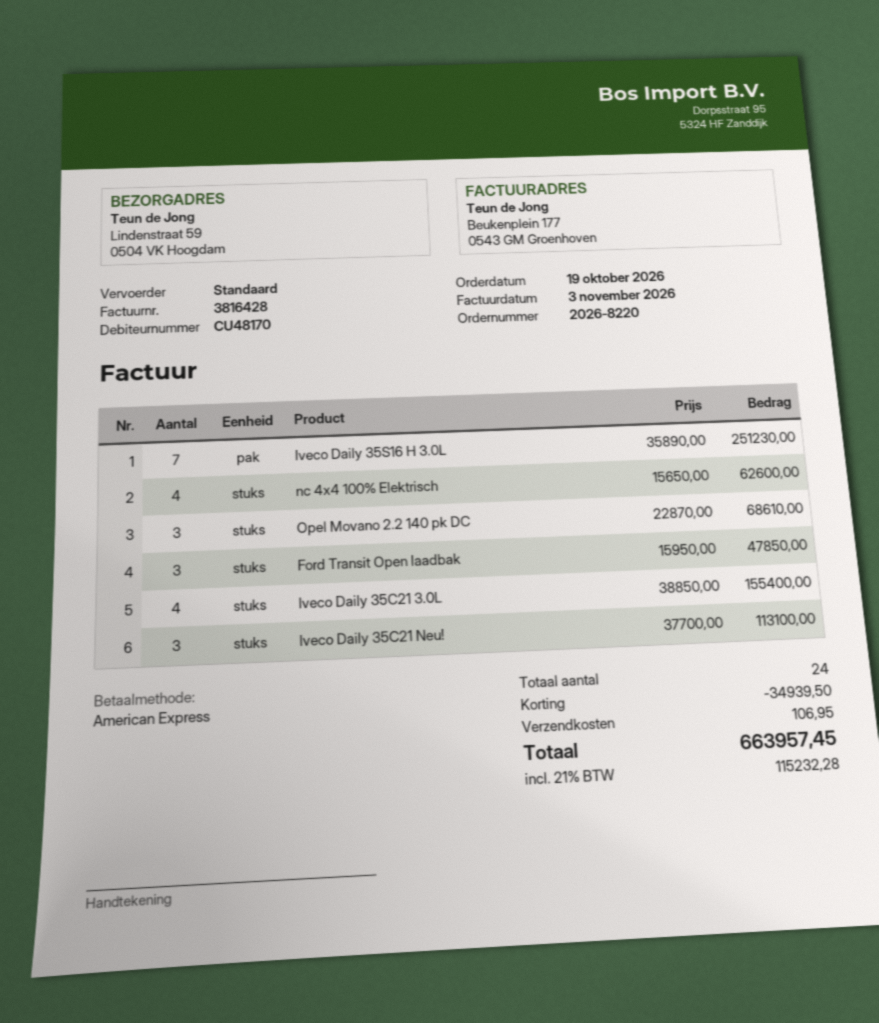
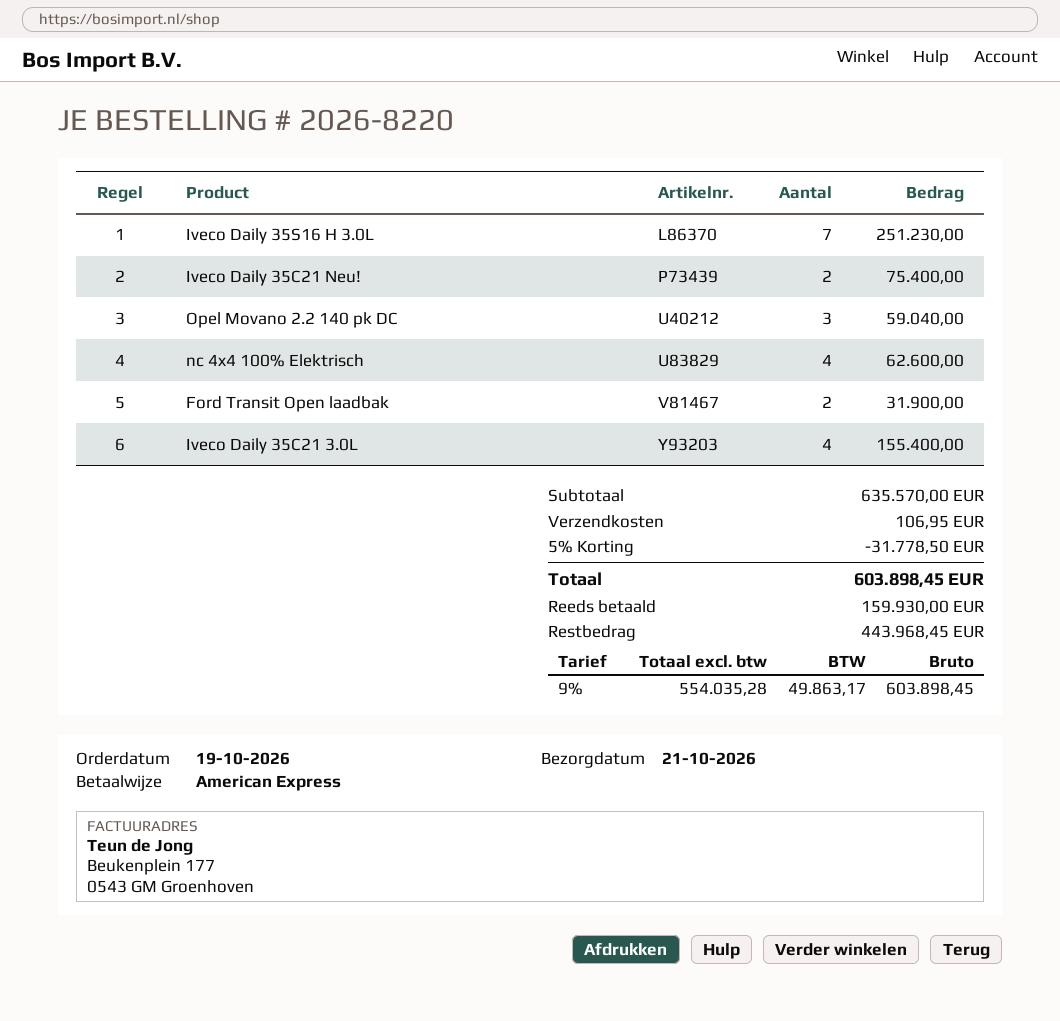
Opel Movano 2.2 140 pk DC: 3 for 68610.00 -> 3 for 59040.00
Ford Transit Open laadbak: 3 for 47850.00 -> 2 for 31900.00
Iveco Daily 35C21 Neu!: 3 for 113100.00 -> 2 for 75400.00
discount: 34939.50 -> 31778.50
tax: 21% = 115232.28 -> 9% = 49863.17
total: 663957.45 -> 603898.45

